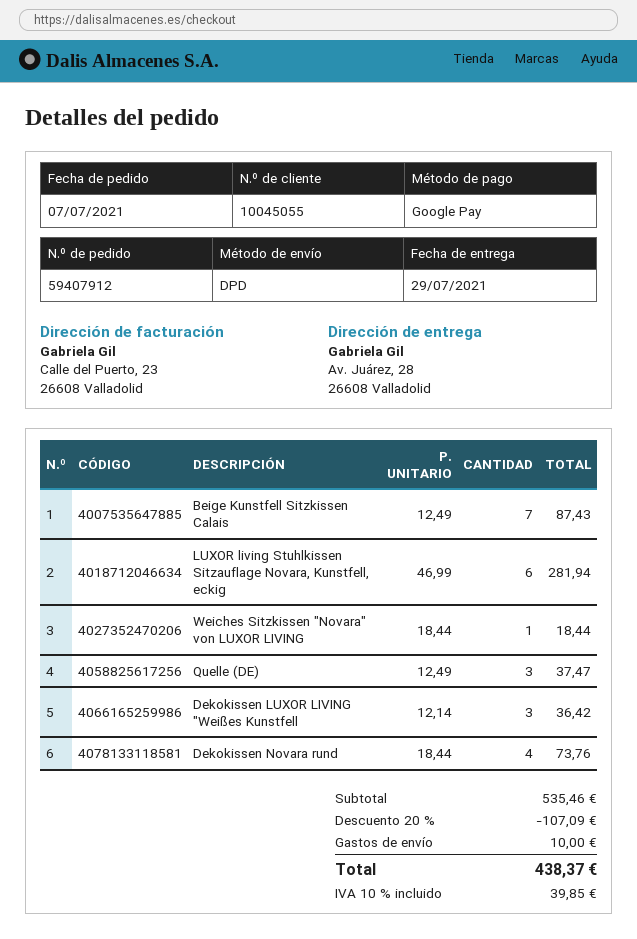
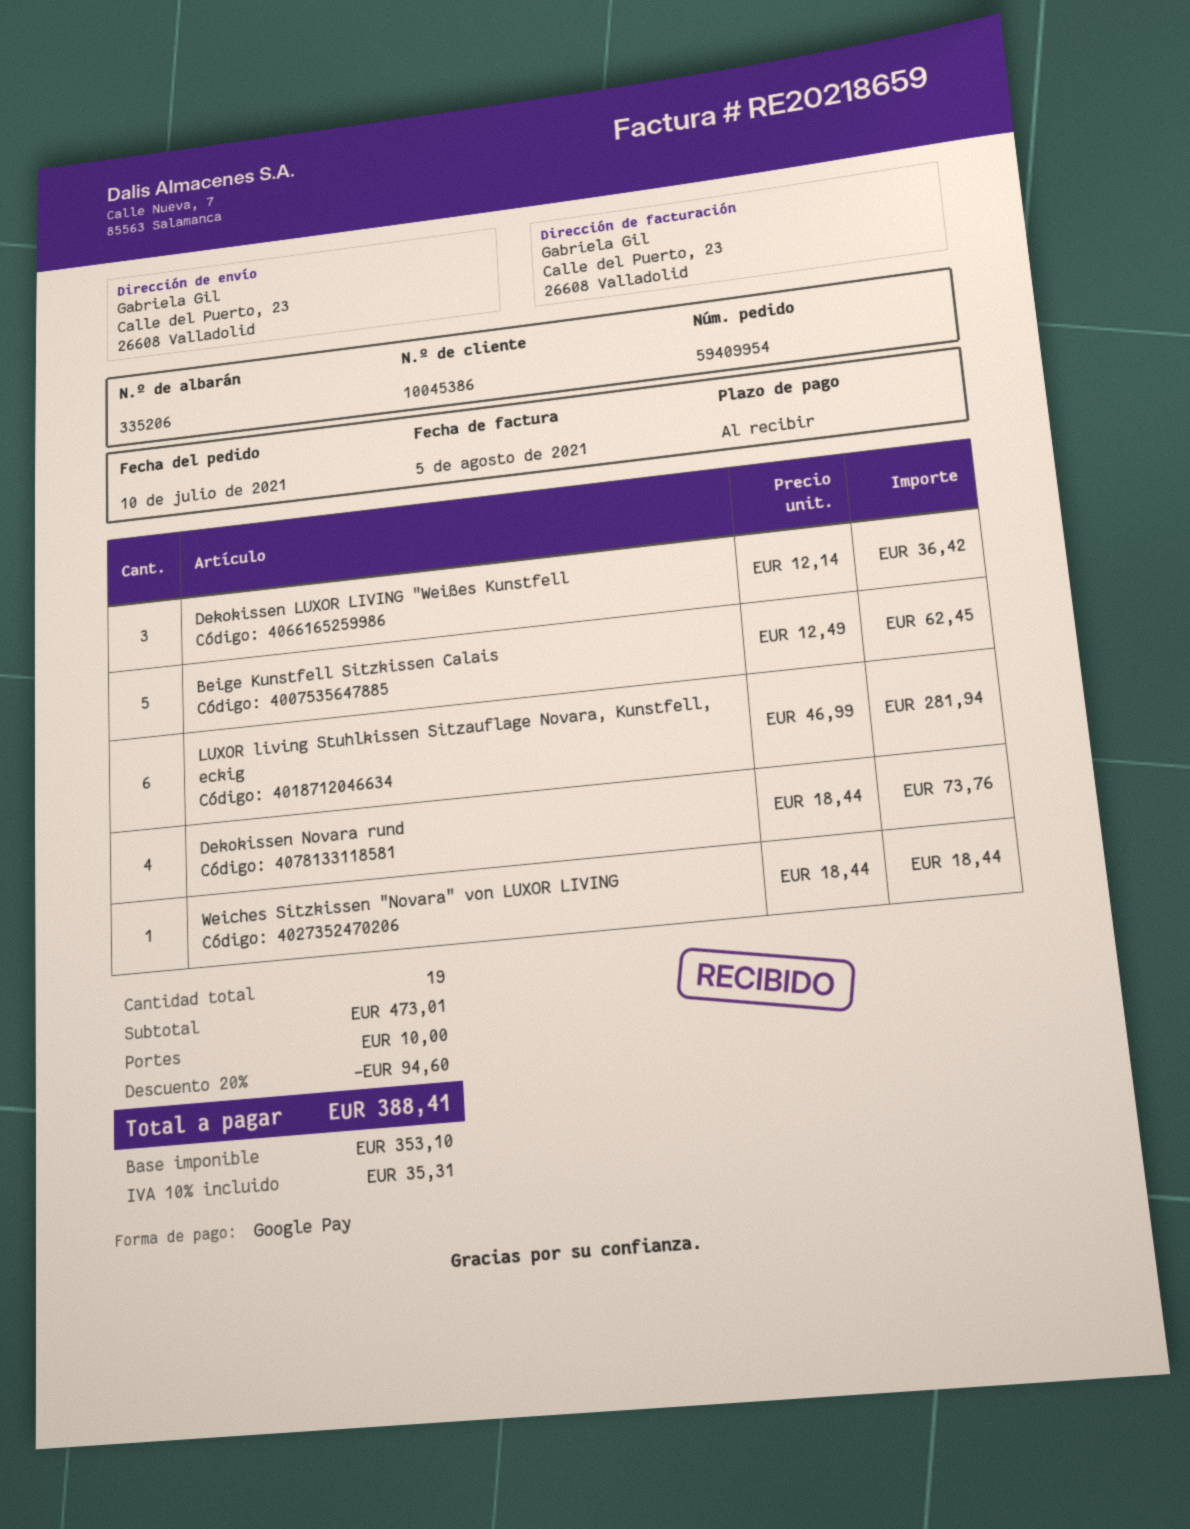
order number: 59407912 -> 59409954
order date: 2021-07-07 -> 2021-07-10
customer number: 10045055 -> 10045386
ship to: Av. Juárez, 28, 26608 Valladolid -> Calle del Puerto, 23, 26608 Valladolid
Beige Kunstfell Sitzkissen Calais: 7 x 12.49 = 87.43 -> 5 x 12.49 = 62.45
Quelle (DE): 3 x 12.49 = 37.47 -> none
subtotal: 535.46 -> 473.01
discount: 20% = 107.09 -> 20% = 94.60
tax: 10% = 39.85 -> 10% = 35.31
total: 438.37 -> 388.41

